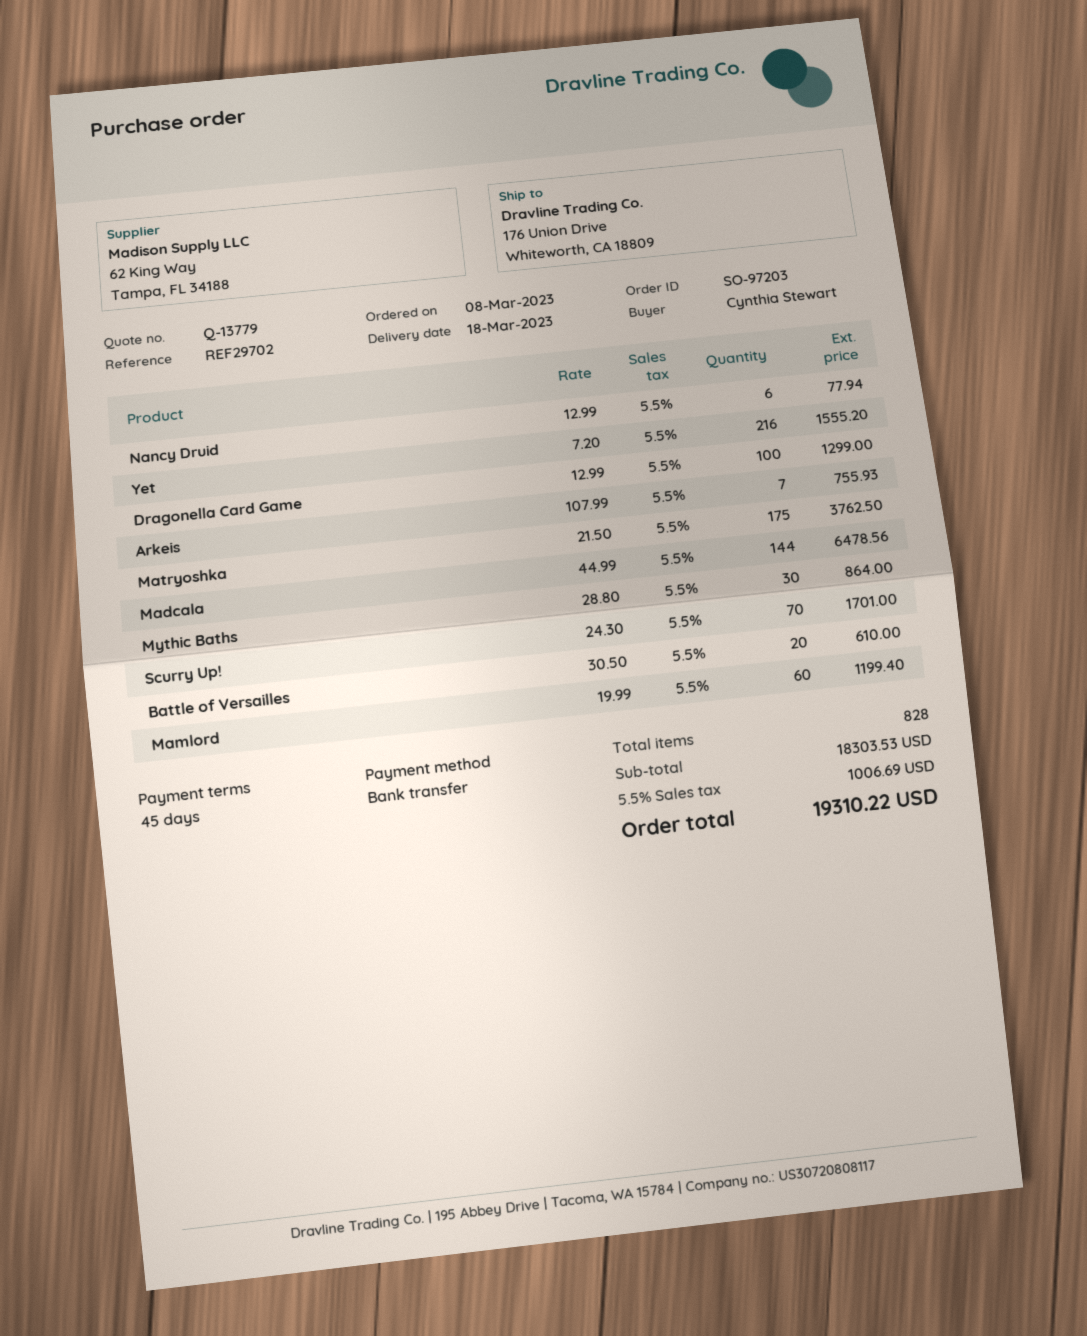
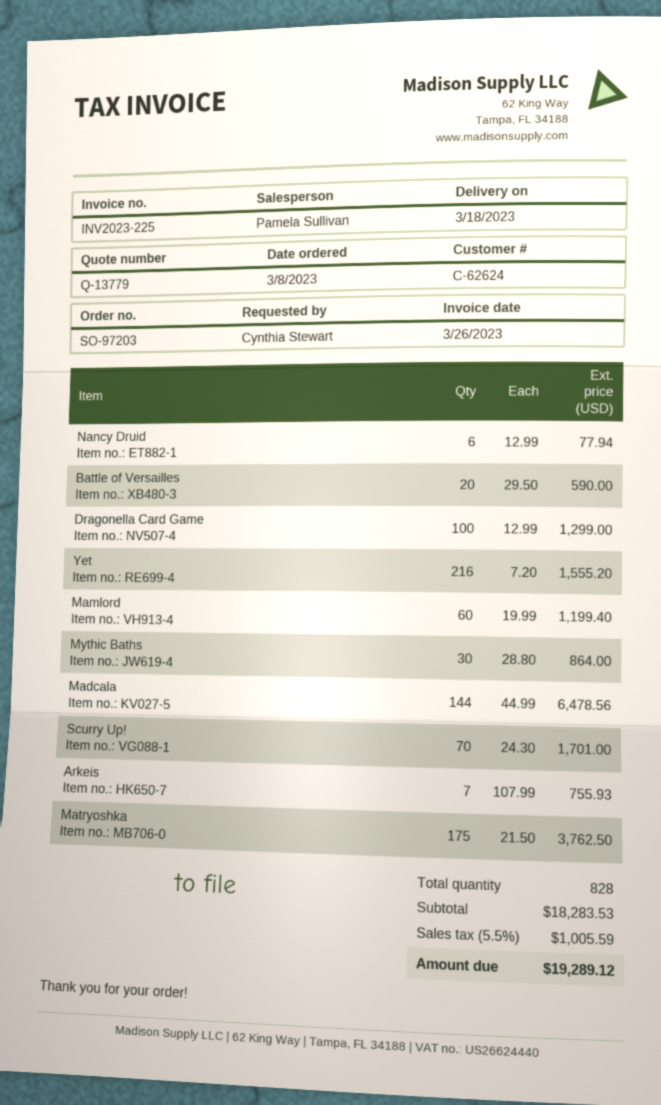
Battle of Versailles: 20 x 30.50 = 610.00 -> 20 x 29.50 = 590.00
subtotal: 18303.53 -> 18283.53
tax: 5.5% = 1006.69 -> 5.5% = 1005.59
total: 19310.22 -> 19289.12

